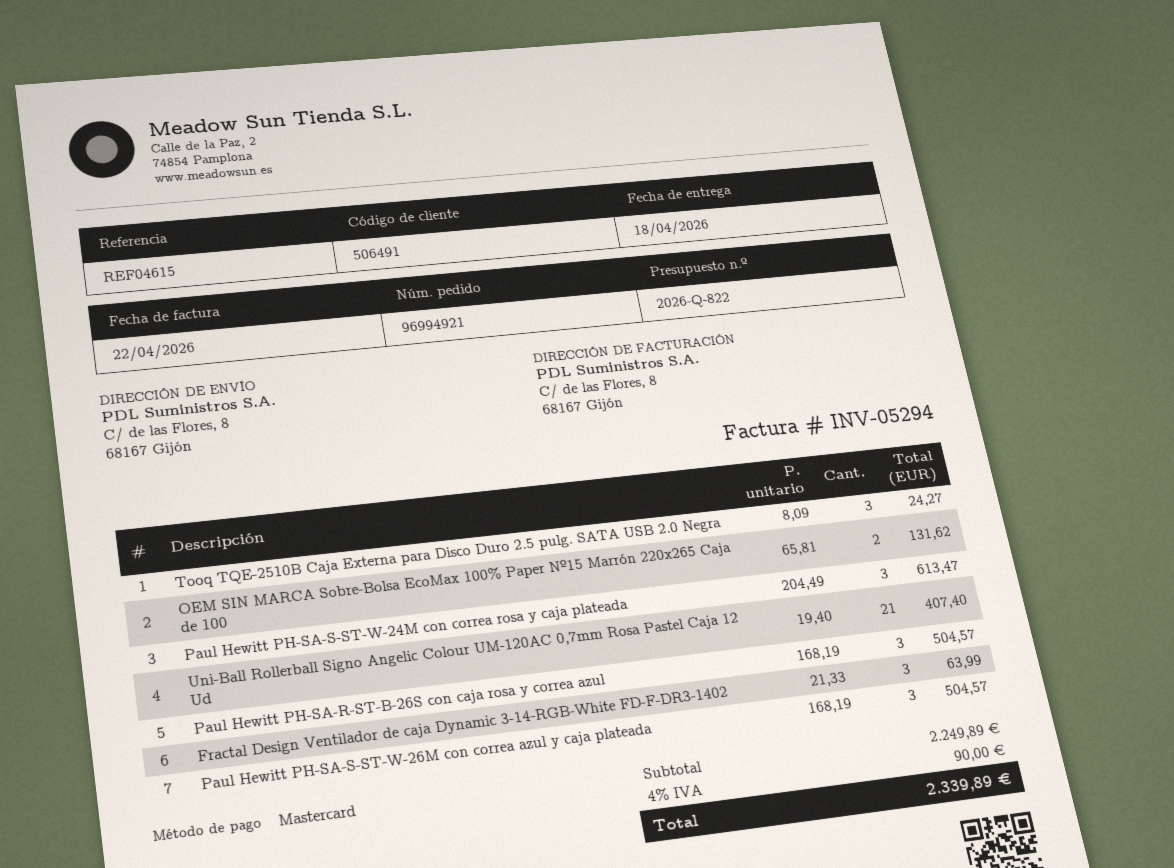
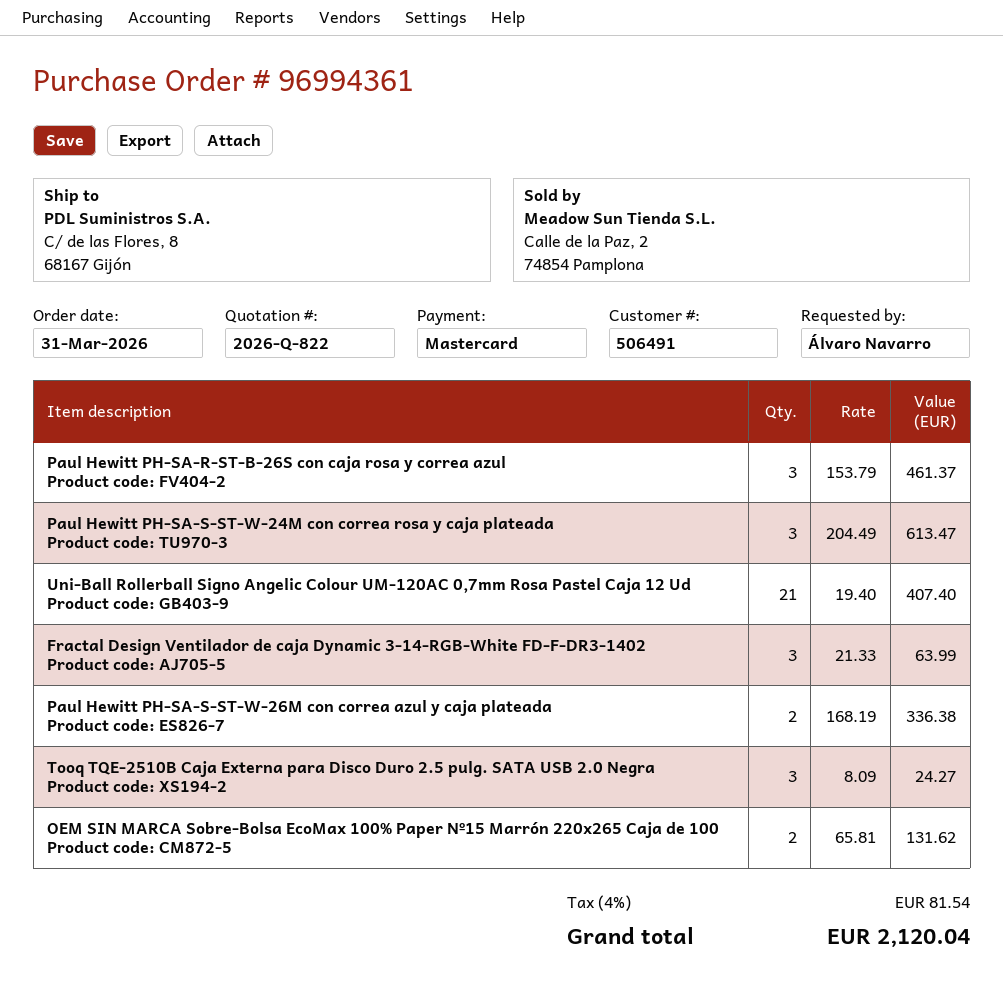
order number: 96994921 -> 96994361
Paul Hewitt PH-SA-R-ST-B-26S con caja rosa y correa azul: 3 x 168.19 = 504.57 -> 3 x 153.79 = 461.37
Paul Hewitt PH-SA-S-ST-W-26M con correa azul y caja plateada: 3 x 168.19 = 504.57 -> 2 x 168.19 = 336.38
tax: 4% = 90.00 -> 4% = 81.54
total: 2339.89 -> 2120.04

